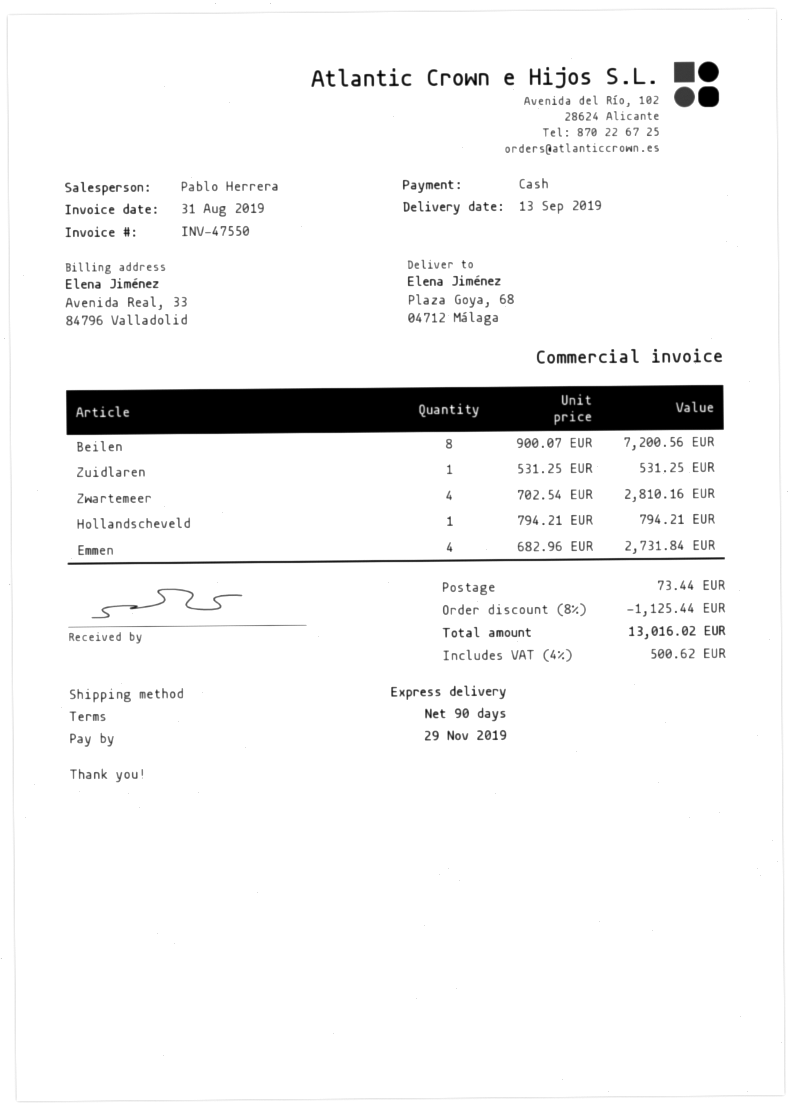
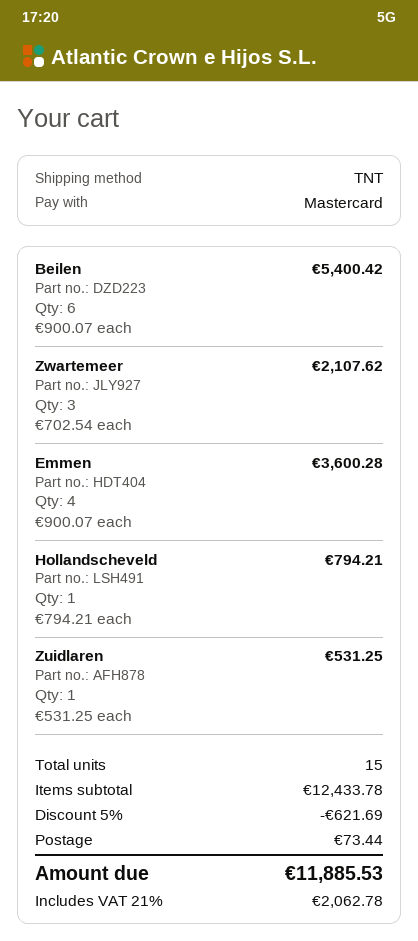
payment method: cash -> Mastercard
shipping method: express -> TNT
Beilen: 8 x 900.07 = 7200.56 -> 6 x 900.07 = 5400.42
Zwartemeer: 4 x 702.54 = 2810.16 -> 3 x 702.54 = 2107.62
Emmen: 4 x 682.96 = 2731.84 -> 4 x 900.07 = 3600.28
discount: 8% = 1125.44 -> 5% = 621.69
tax: 4% = 500.62 -> 21% = 2062.78
total: 13016.02 -> 11885.53

